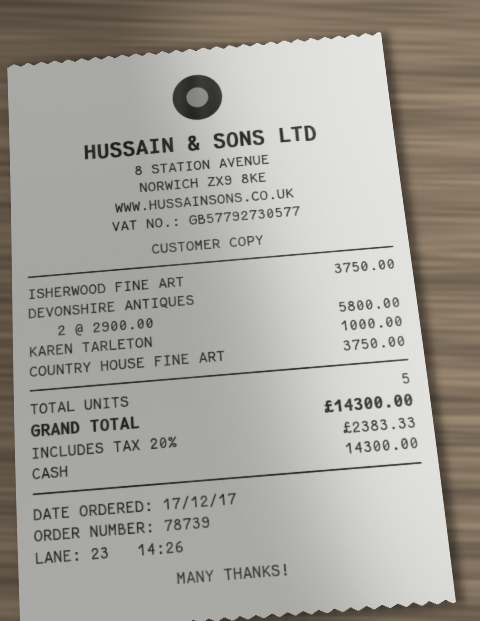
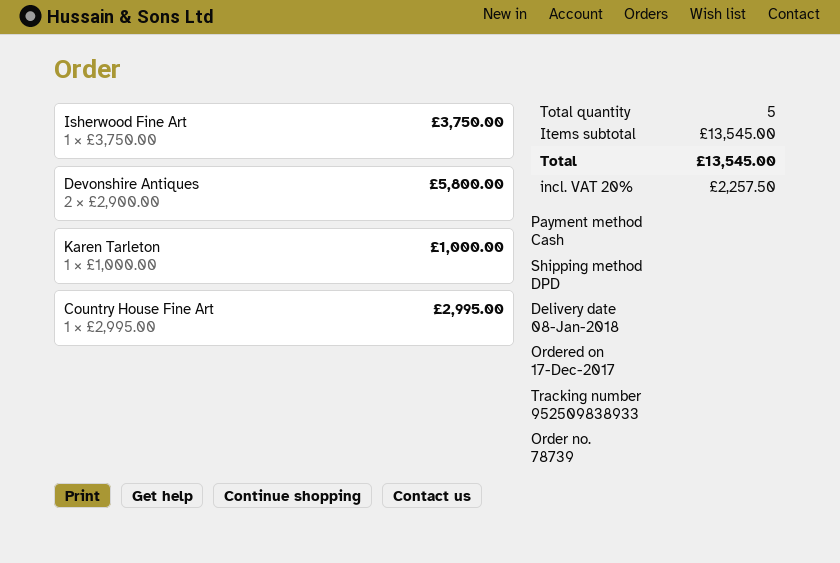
COUNTRY HOUSE FINE ART: 1 x 3750.00 = 3750.00 -> 1 x 2995.00 = 2995.00
tax: 20% = 2383.33 -> 20% = 2257.50
total: 14300.00 -> 13545.00

